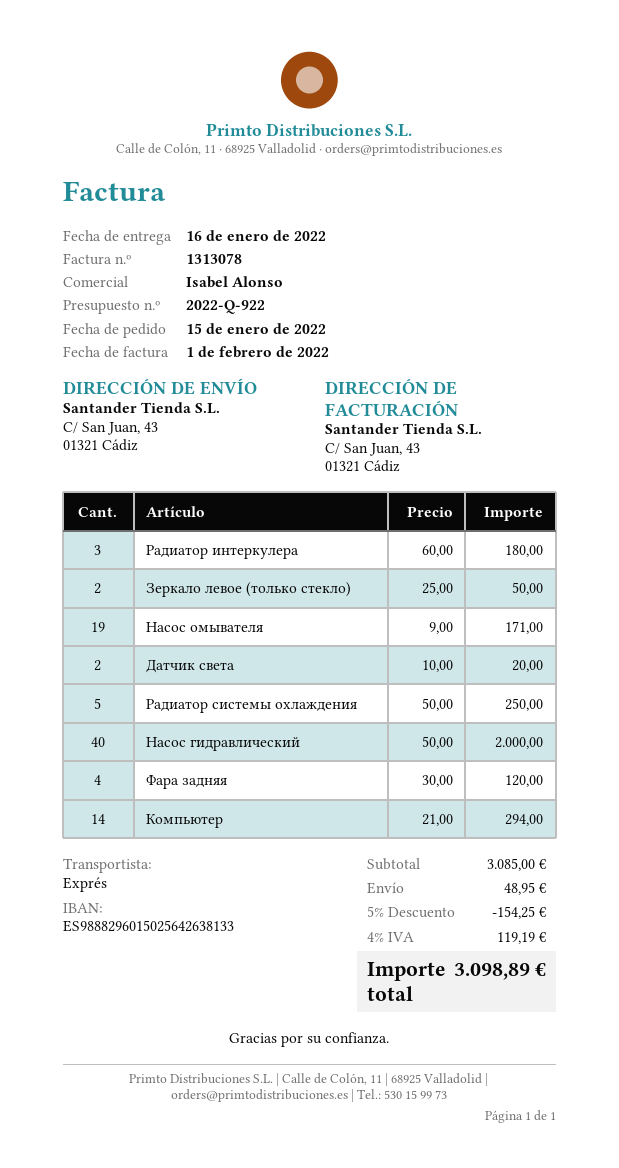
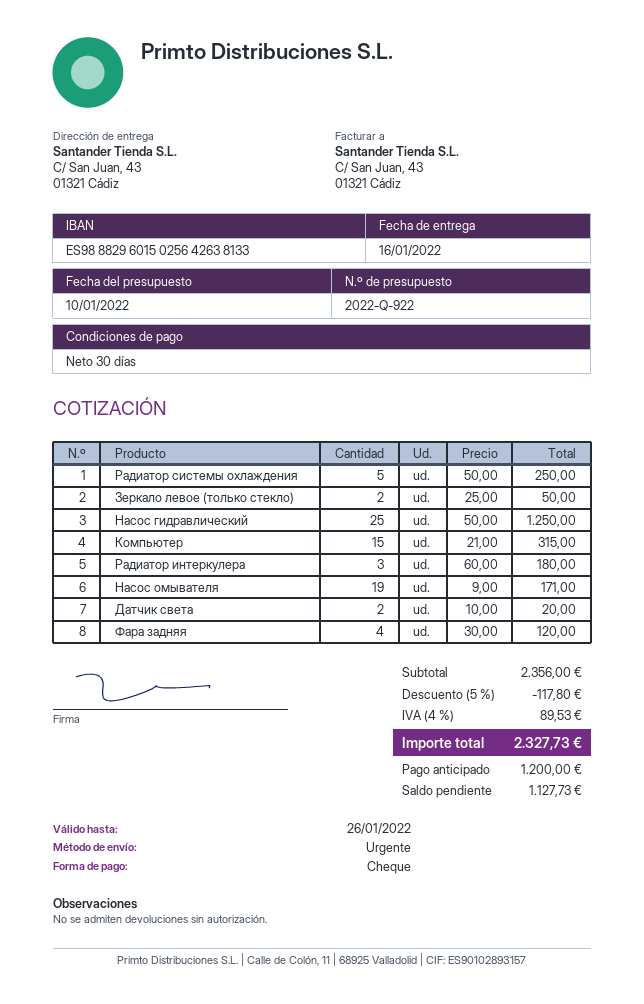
Насос гидравлический: 40 x 50.00 = 2000.00 -> 25 x 50.00 = 1250.00
Компьютер: 14 x 21.00 = 294.00 -> 15 x 21.00 = 315.00
subtotal: 3085.00 -> 2356.00
discount: 5% = 154.25 -> 5% = 117.80
shipping: 48.95 -> none
tax: 4% = 119.19 -> 4% = 89.53
total: 3098.89 -> 2327.73

